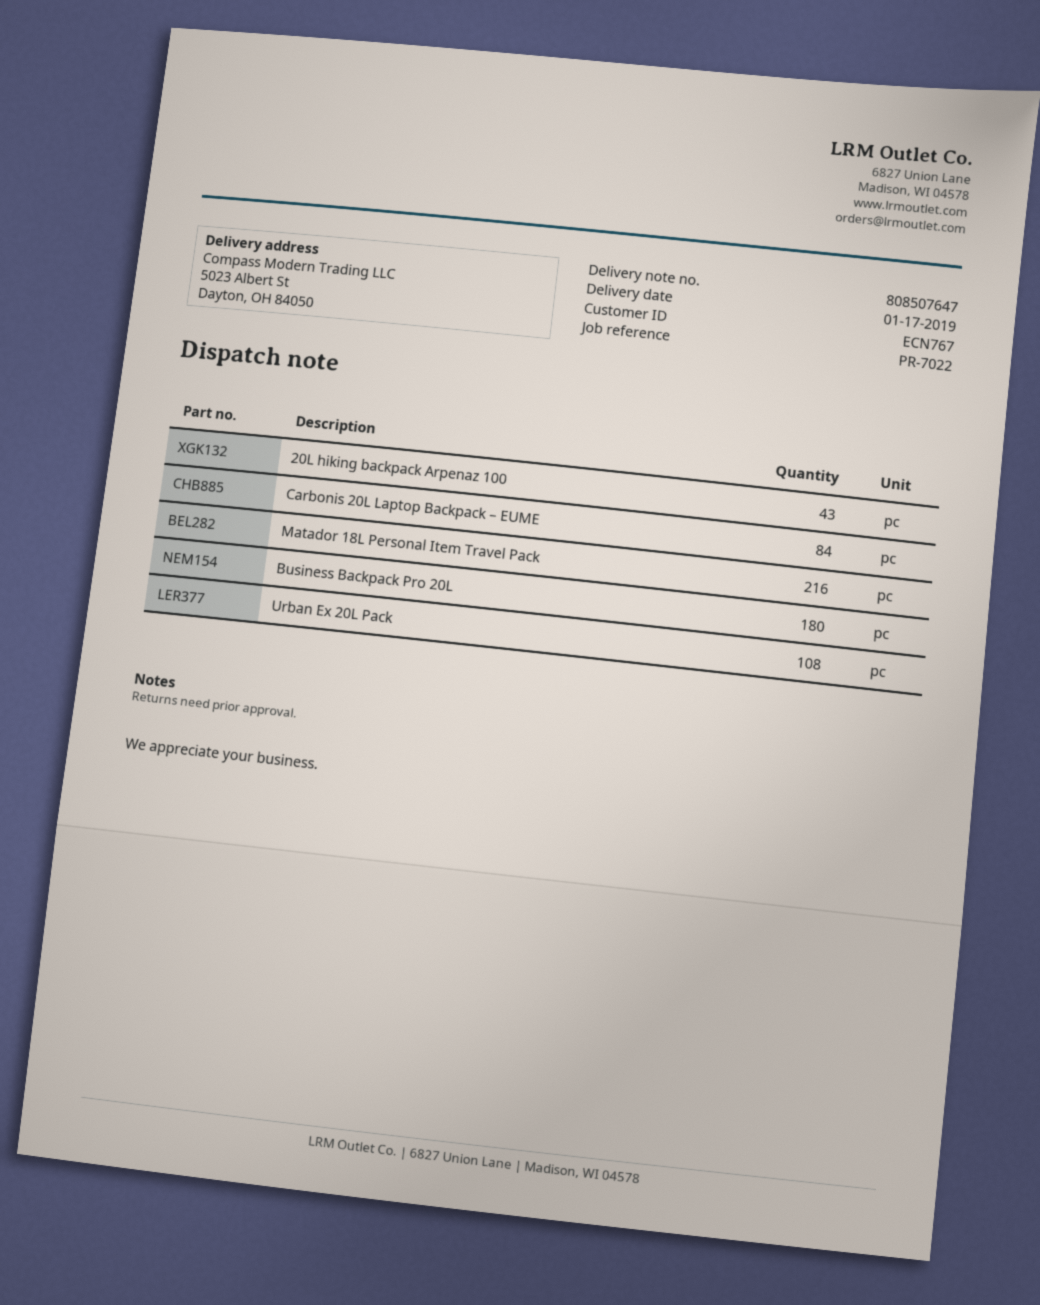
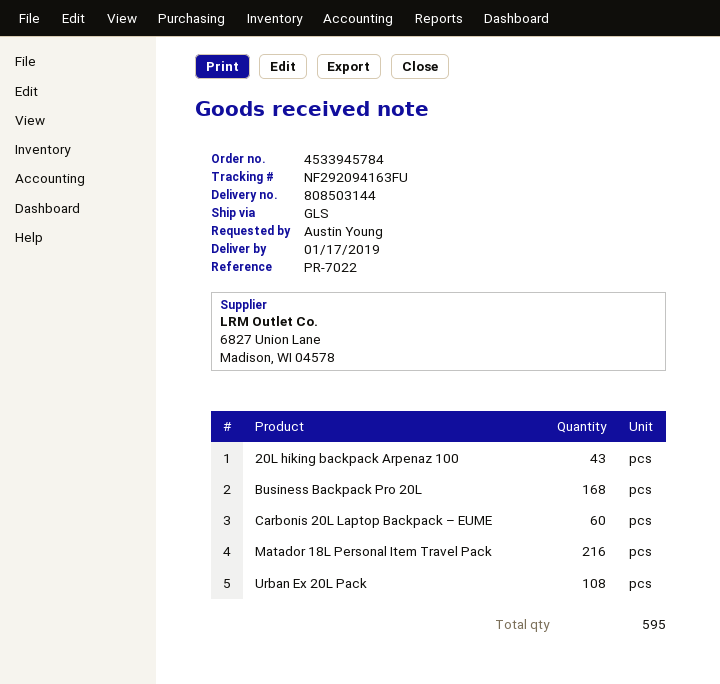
delivery note number: 808507647 -> 808503144
Carbonis 20L Laptop Backpack – EUME: 84 -> 60
Business Backpack Pro 20L: 180 -> 168

